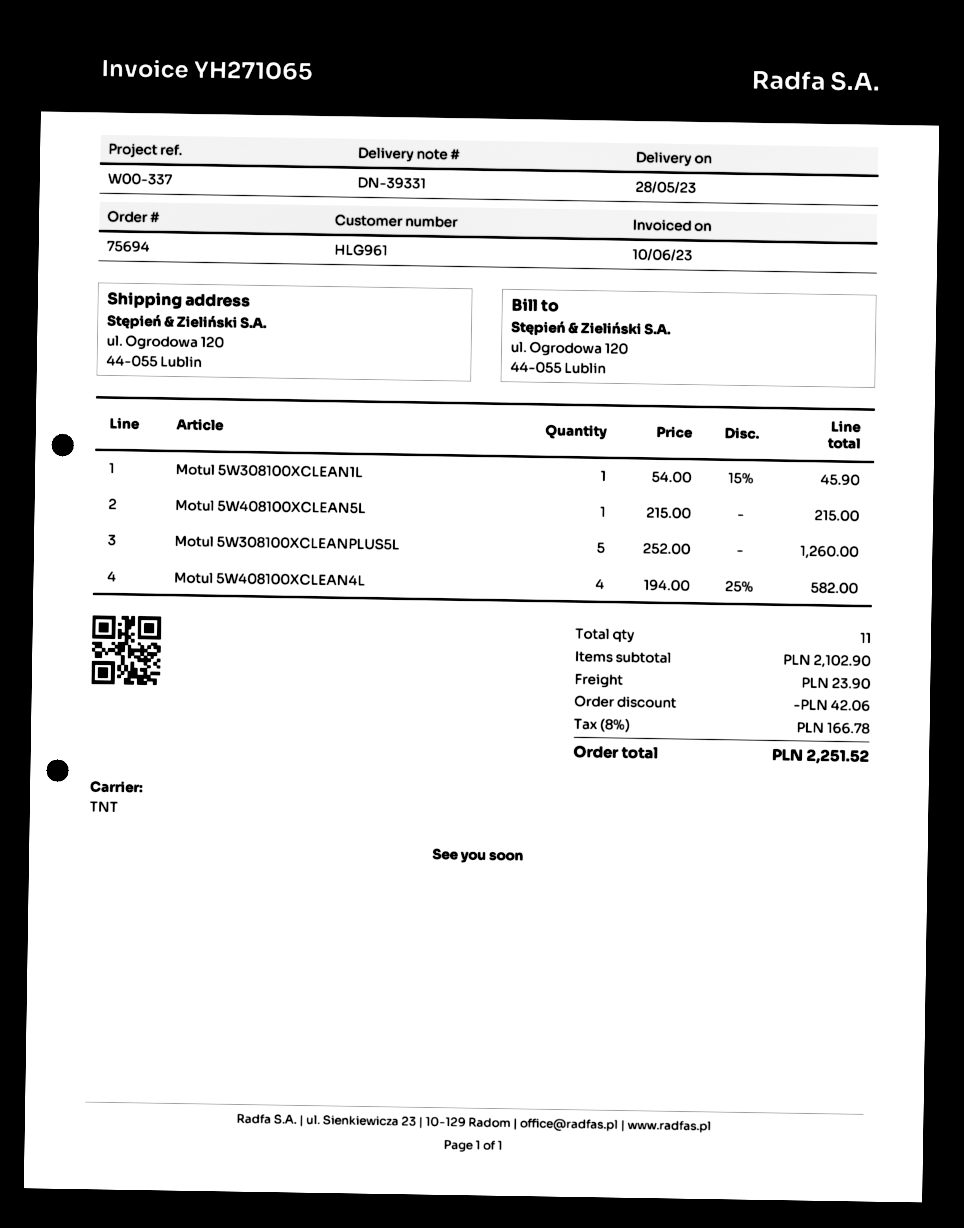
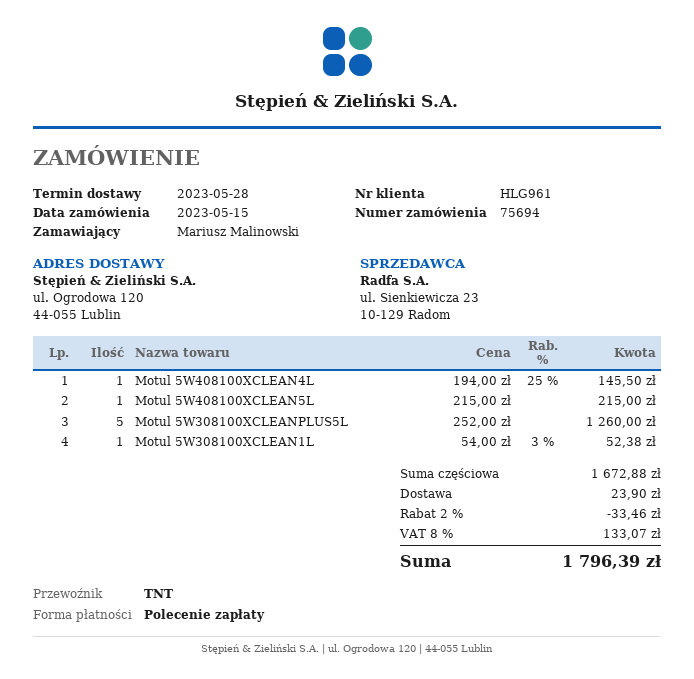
Motul 5W308100XCLEAN1L: 1 x 54.00 - 15% = 45.90 -> 1 x 54.00 - 3% = 52.38
Motul 5W408100XCLEAN4L: 4 x 194.00 - 25% = 582.00 -> 1 x 194.00 - 25% = 145.50
subtotal: 2102.90 -> 1672.88
discount: 42.06 -> 33.46
tax: 8% = 166.78 -> 8% = 133.07
total: 2251.52 -> 1796.39

